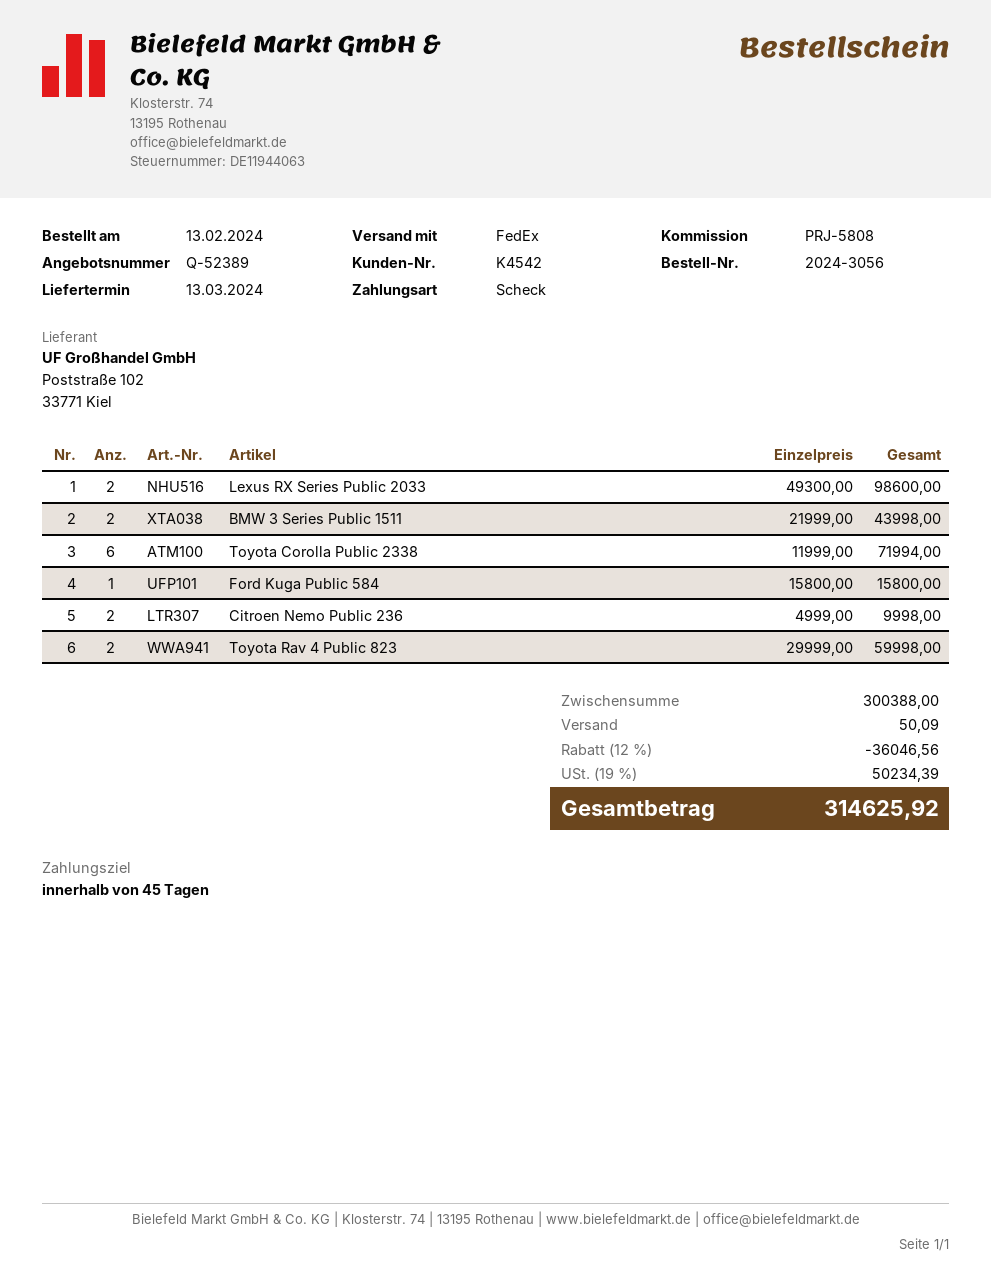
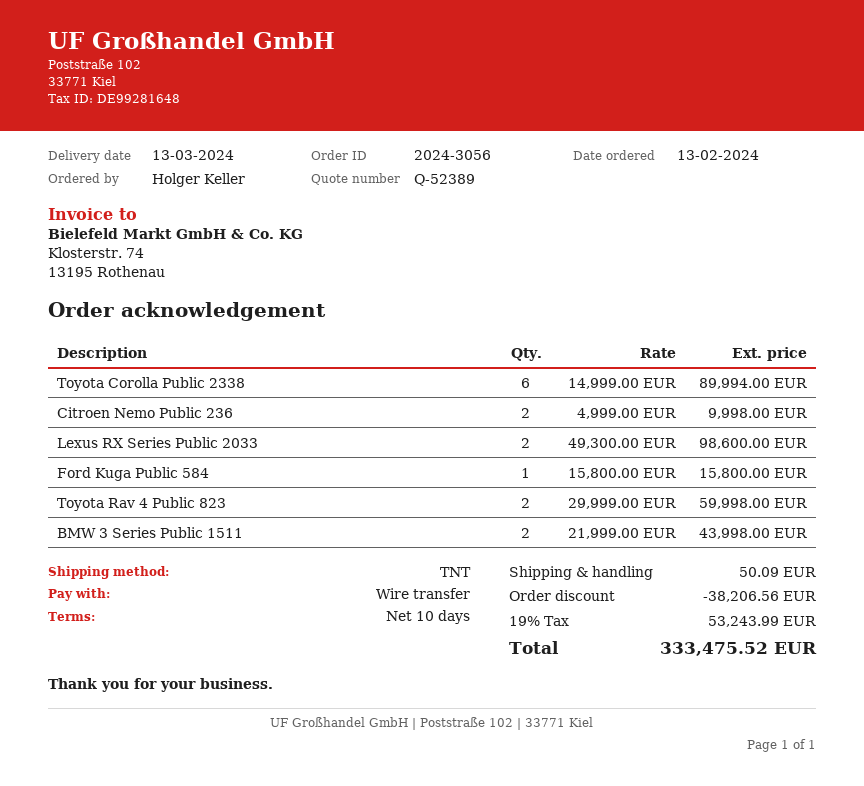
payment terms: 45 days -> 10 days
payment method: cheque -> bank transfer
shipping method: FedEx -> TNT
Toyota Corolla Public 2338: 6 x 11999.00 = 71994.00 -> 6 x 14999.00 = 89994.00
discount: 36046.56 -> 38206.56
tax: 19% = 50234.39 -> 19% = 53243.99
total: 314625.92 -> 333475.52

